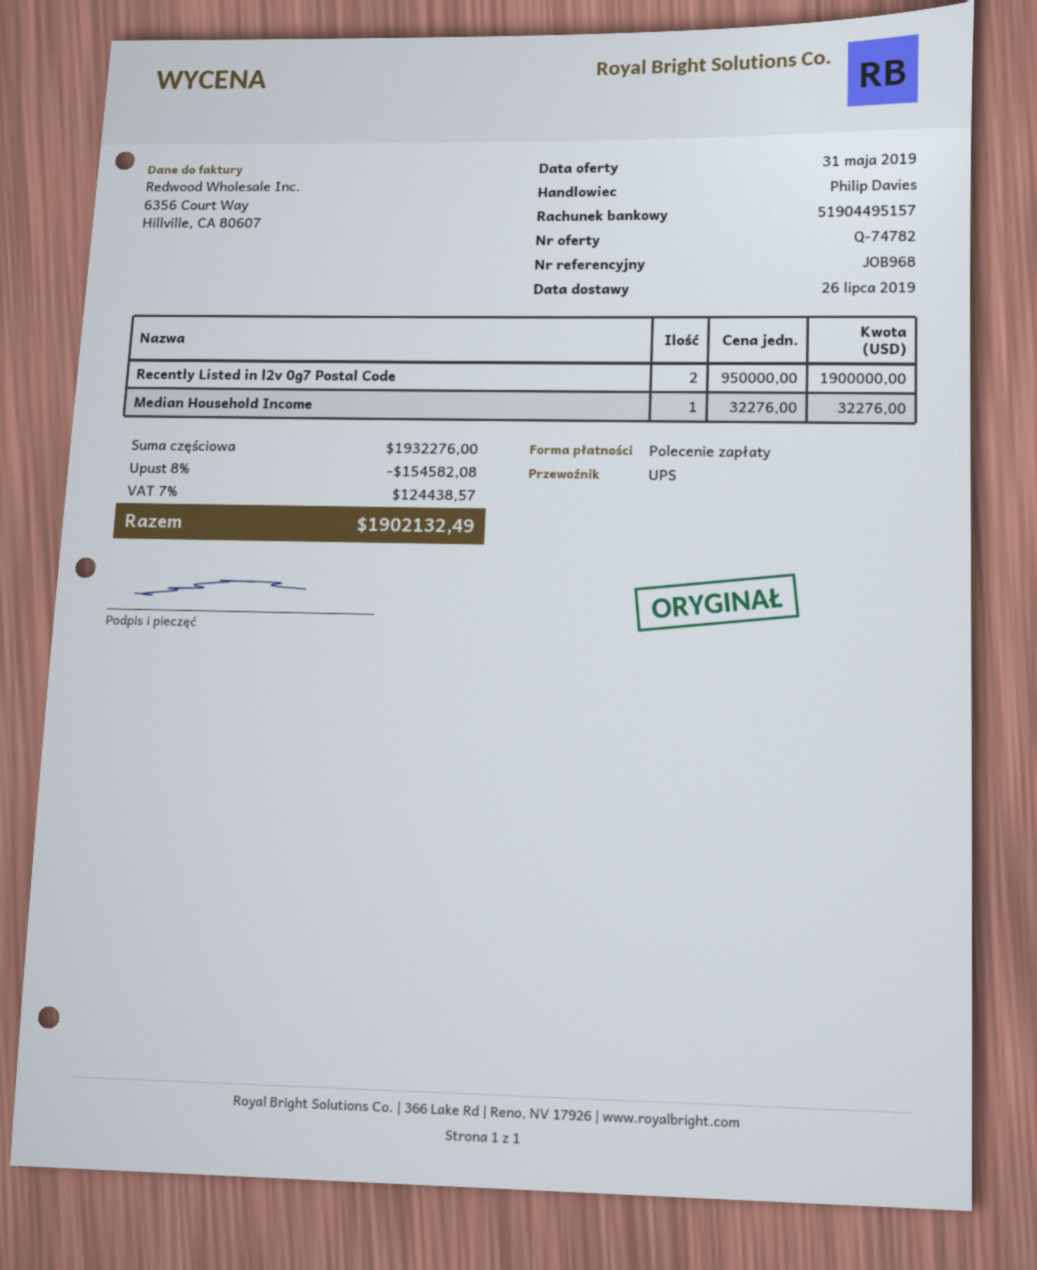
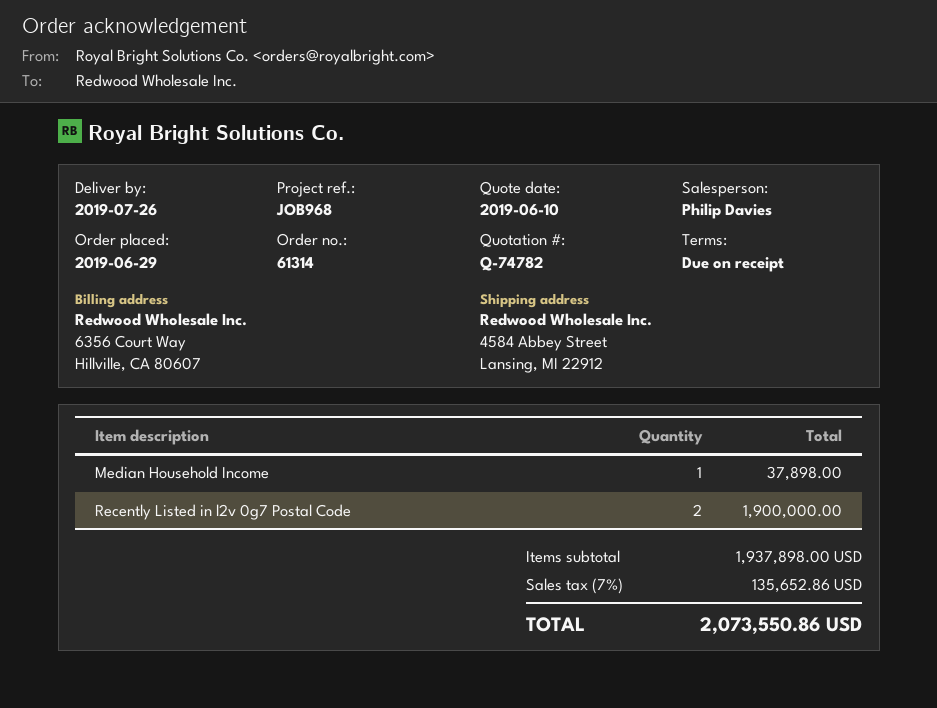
quote date: 2019-05-31 -> 2019-06-10
Median Household Income: 1 for 32276.00 -> 1 for 37898.00
subtotal: 1932276.00 -> 1937898.00
discount: 8% = 154582.08 -> none
tax: 7% = 124438.57 -> 7% = 135652.86
total: 1902132.49 -> 2073550.86

